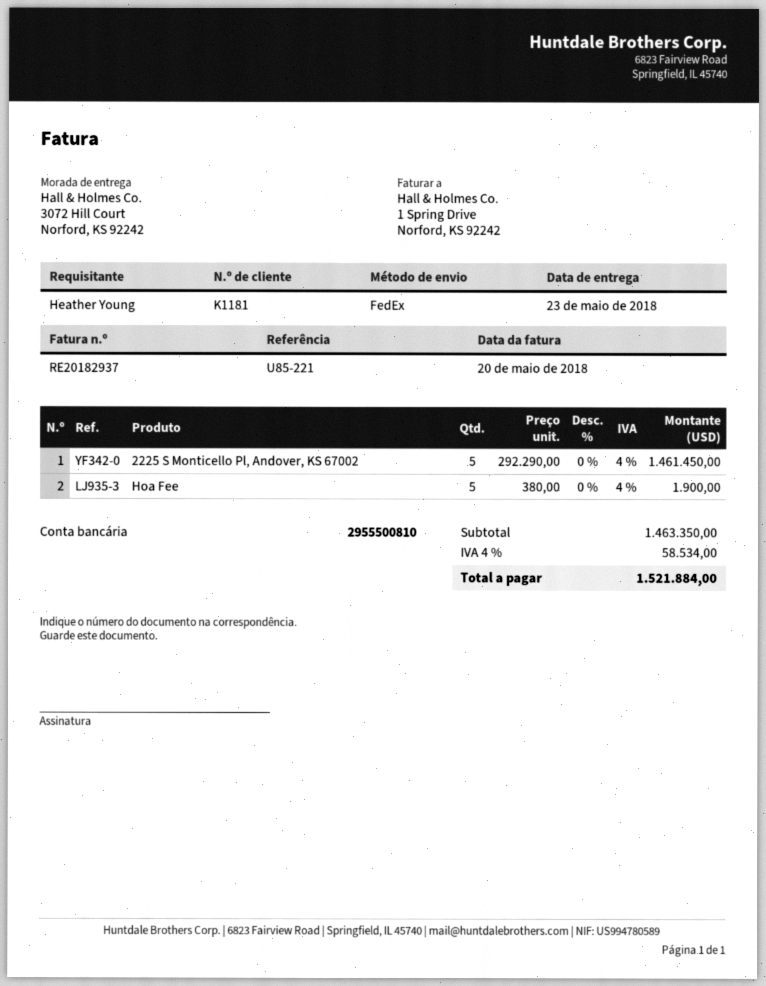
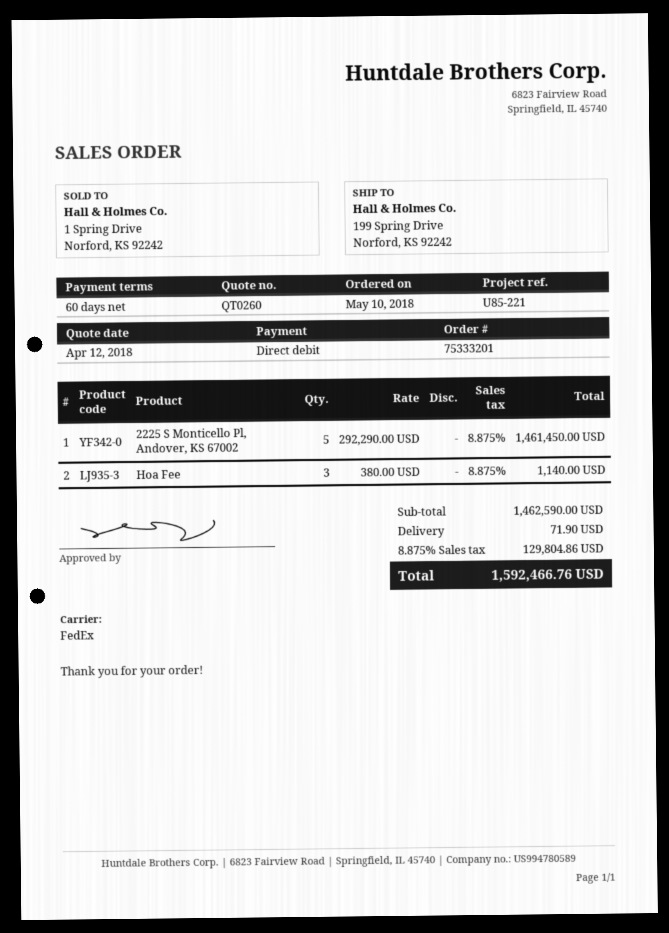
ship to: 3072 Hill Court, Norford, KS 92242 -> 199 Spring Drive, Norford, KS 92242
Hoa Fee: 5 x 380.00 = 1900.00 -> 3 x 380.00 = 1140.00
subtotal: 1463350.00 -> 1462590.00
shipping: none -> 71.90
tax: 4% = 58534.00 -> 8.875% = 129804.86
total: 1521884.00 -> 1592466.76

